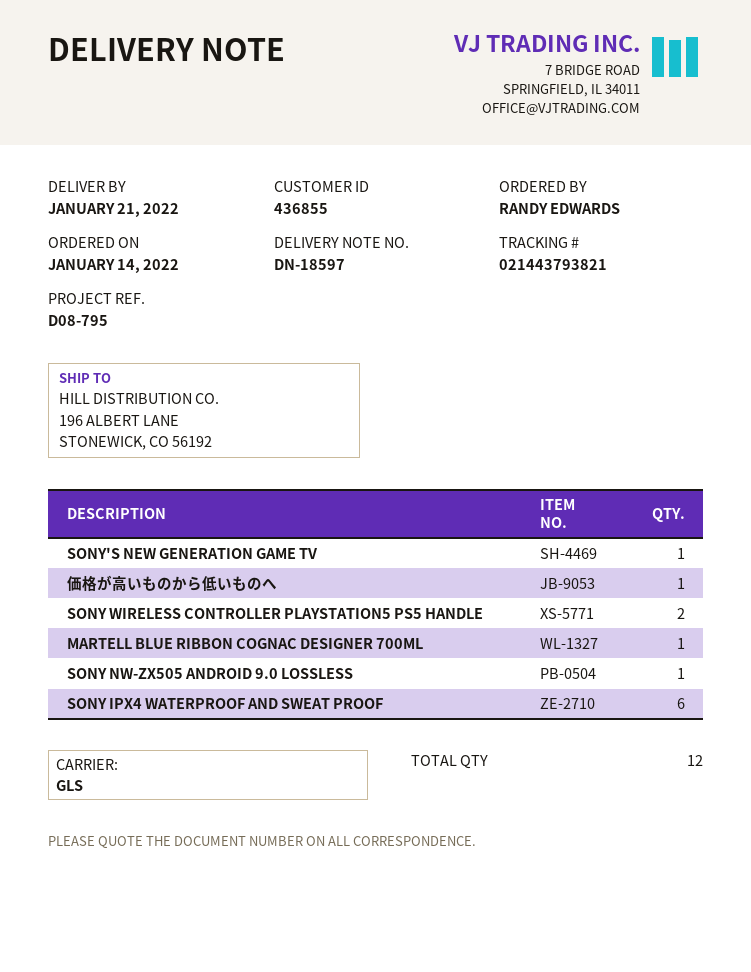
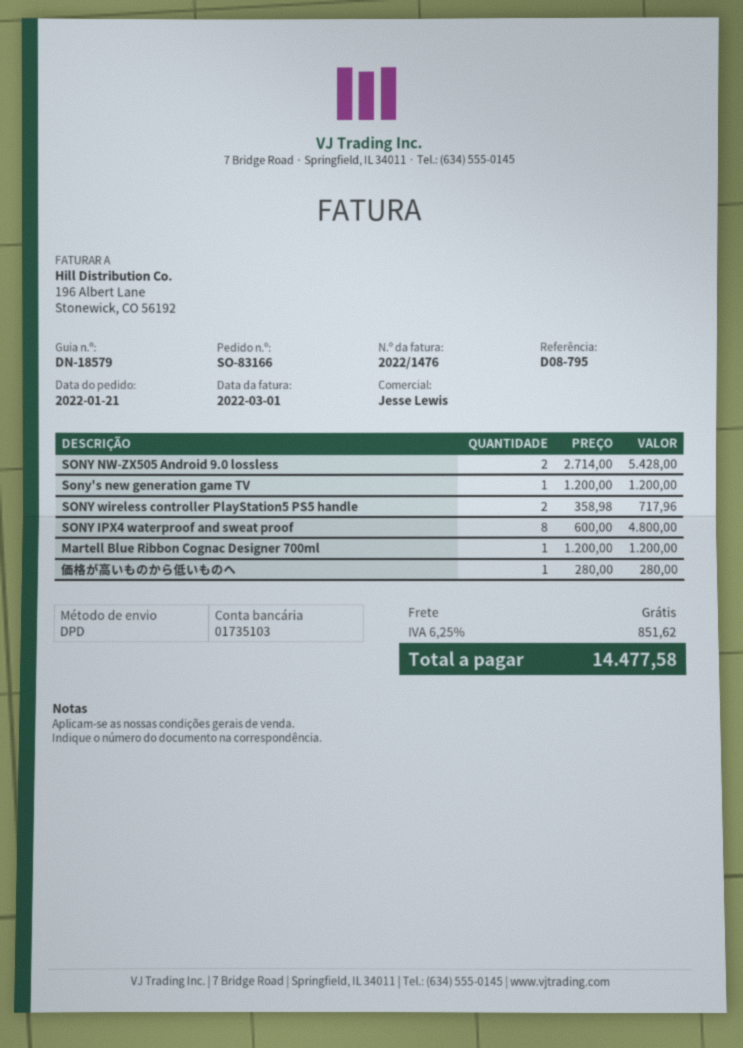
order date: 2022-01-14 -> 2022-01-21
delivery note number: DN-18597 -> DN-18579
shipping method: GLS -> DPD
SONY NW-ZX505 ANDROID 9.0 LOSSLESS: 1 -> 2
SONY IPX4 WATERPROOF AND SWEAT PROOF: 6 -> 8

